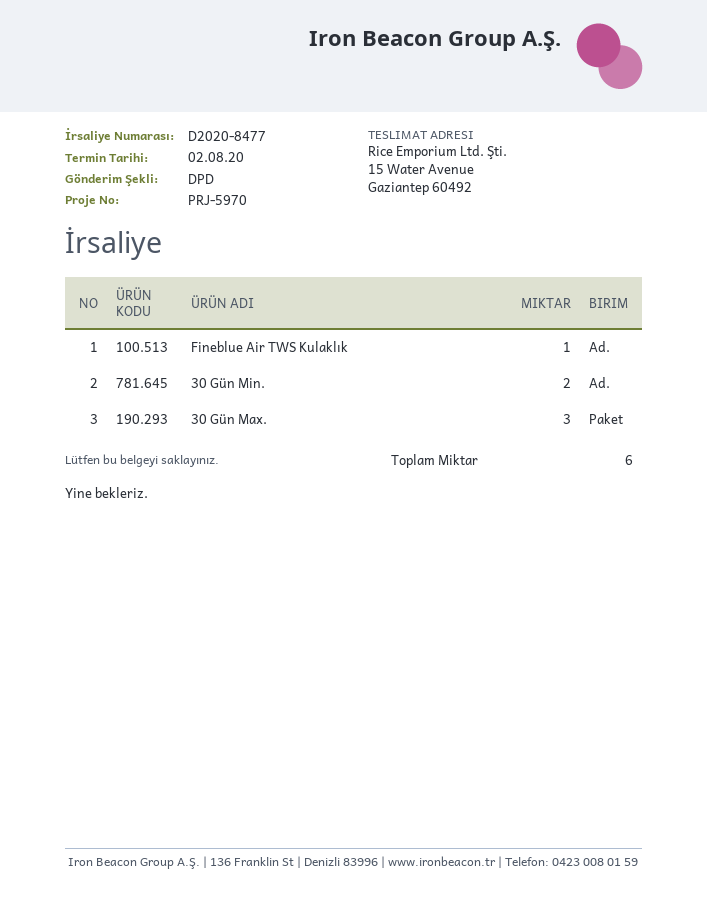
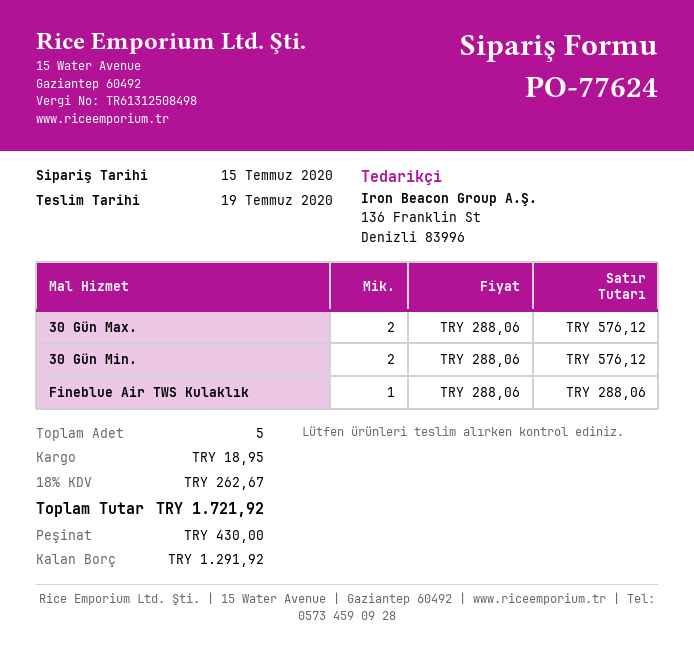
delivery date: 2020-08-02 -> 2020-07-19
30 Gün Max.: 3 -> 2
total quantity: 6 -> 5

